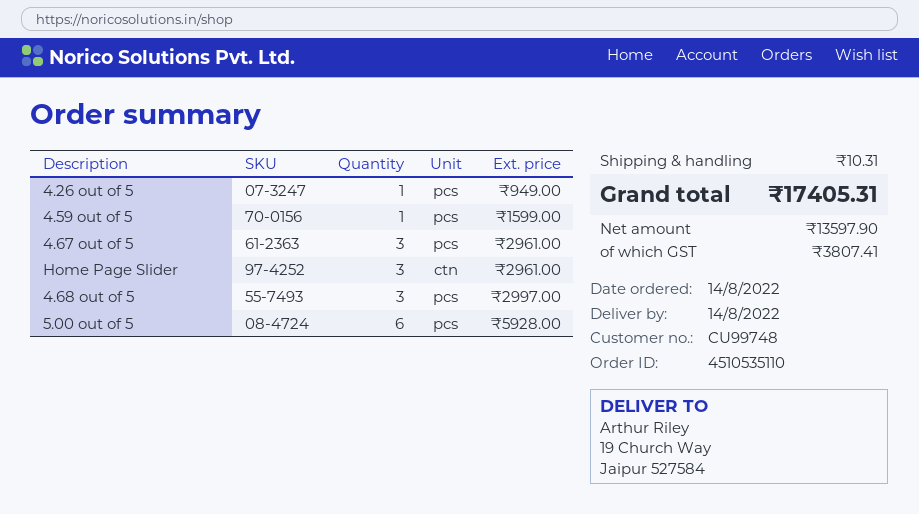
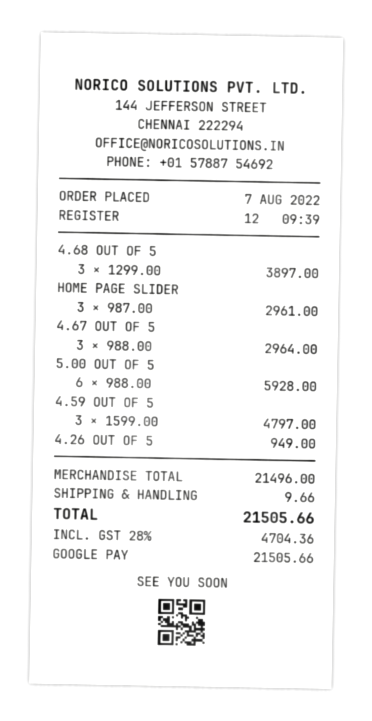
order date: 2022-08-14 -> 2022-08-07
4.59 out of 5: 1 for 1599.00 -> 3 for 4797.00
4.67 out of 5: 3 for 2961.00 -> 3 for 2964.00
4.68 out of 5: 3 for 2997.00 -> 3 for 3897.00
shipping: 10.31 -> 9.66
tax: 3807.41 -> 4704.36
total: 17405.31 -> 21505.66

